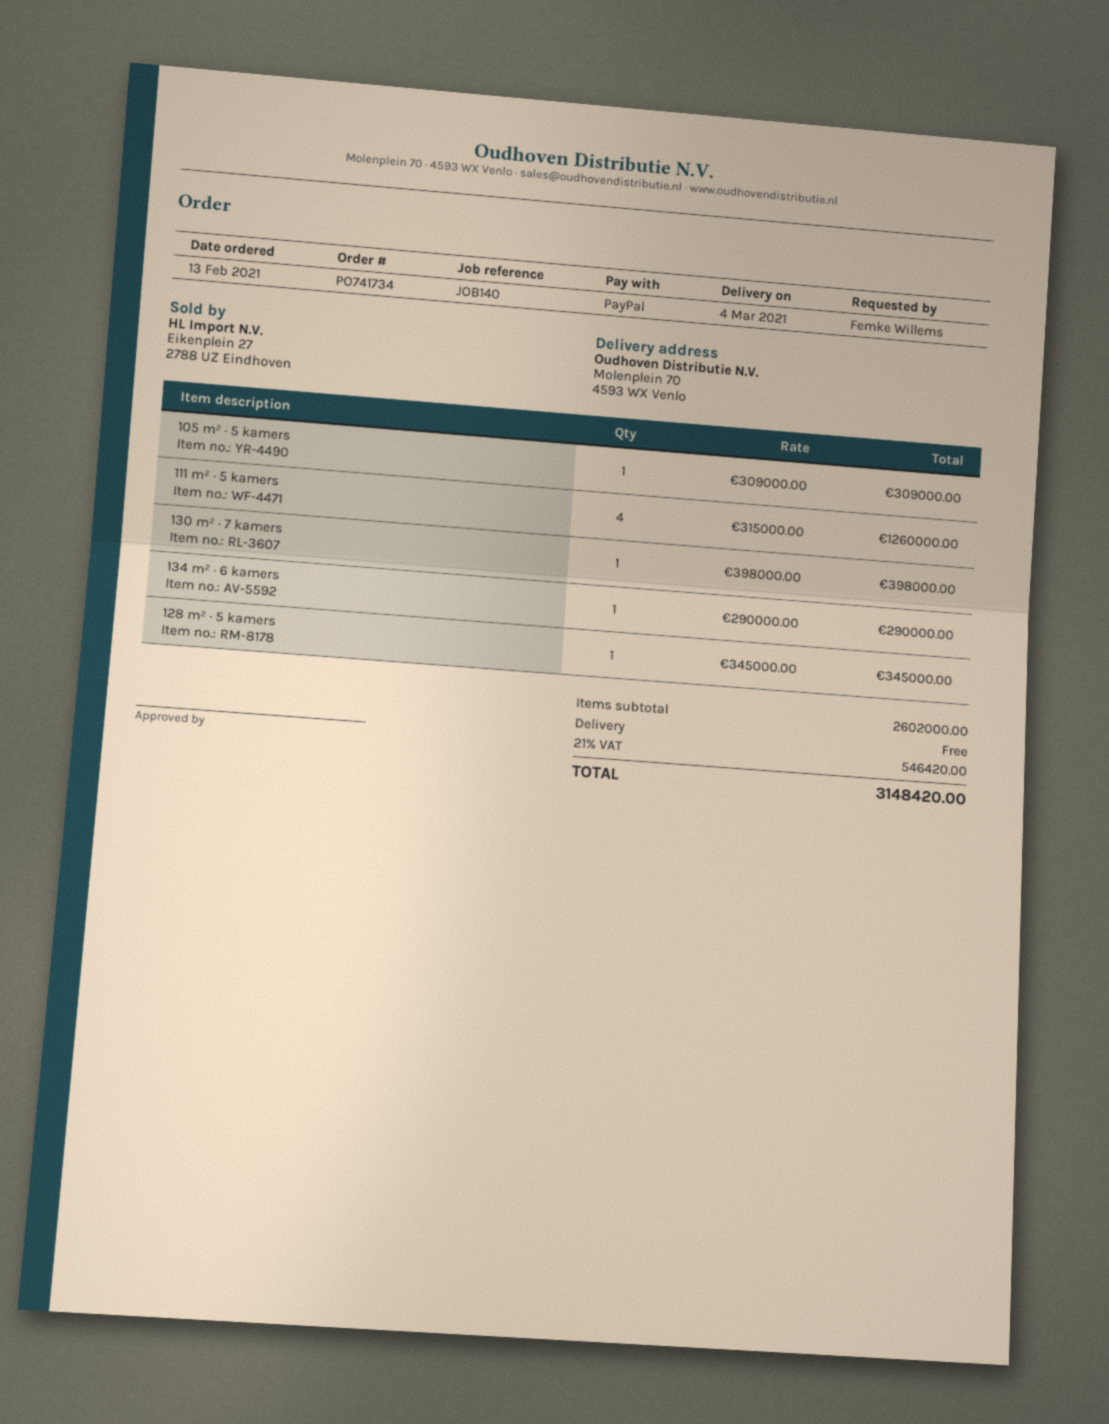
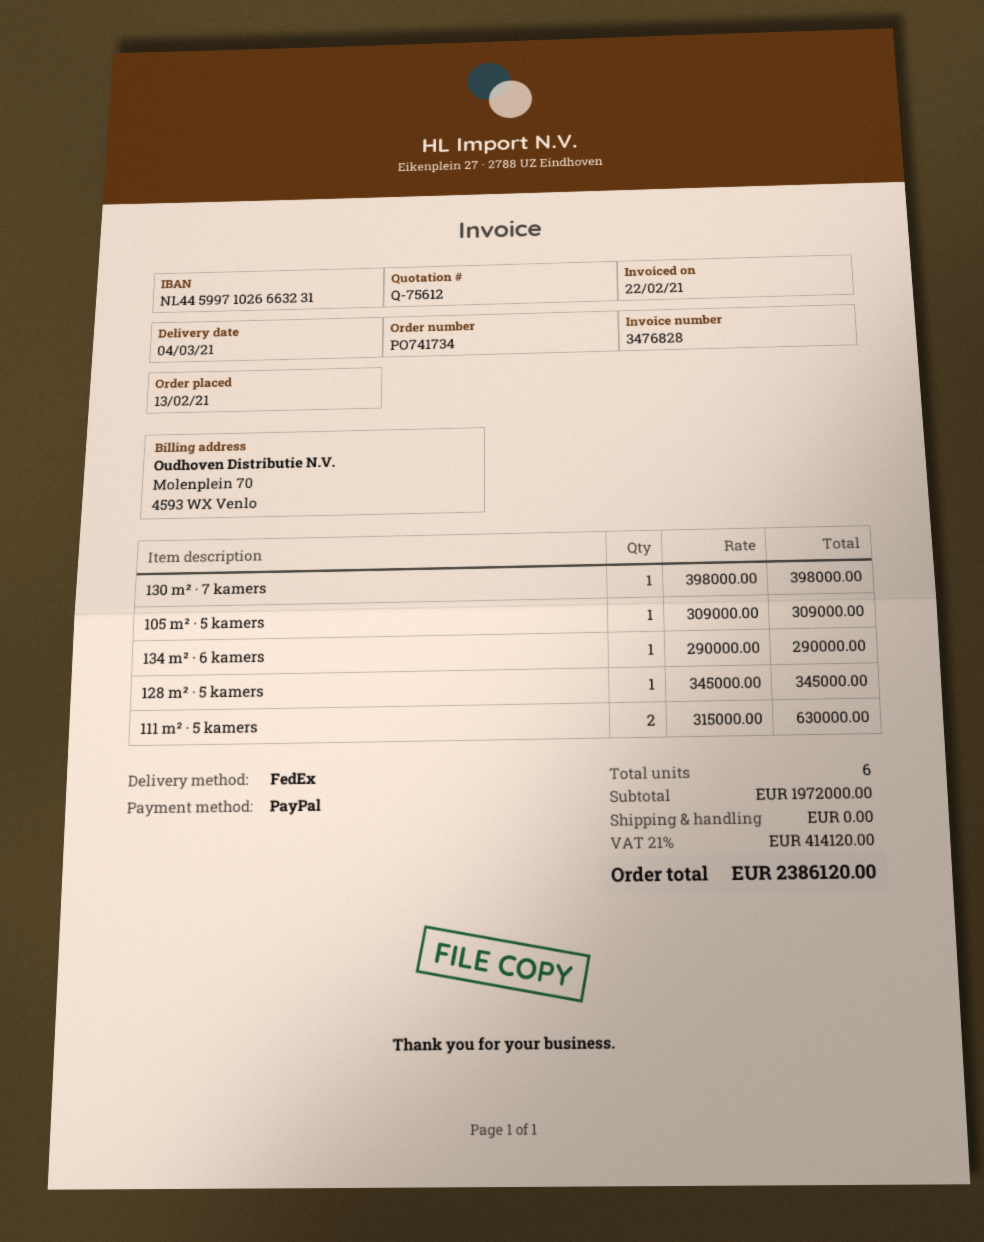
111 m² · 5 kamers: 4 x 315000.00 = 1260000.00 -> 2 x 315000.00 = 630000.00
subtotal: 2602000.00 -> 1972000.00
tax: 21% = 546420.00 -> 21% = 414120.00
total: 3148420.00 -> 2386120.00

